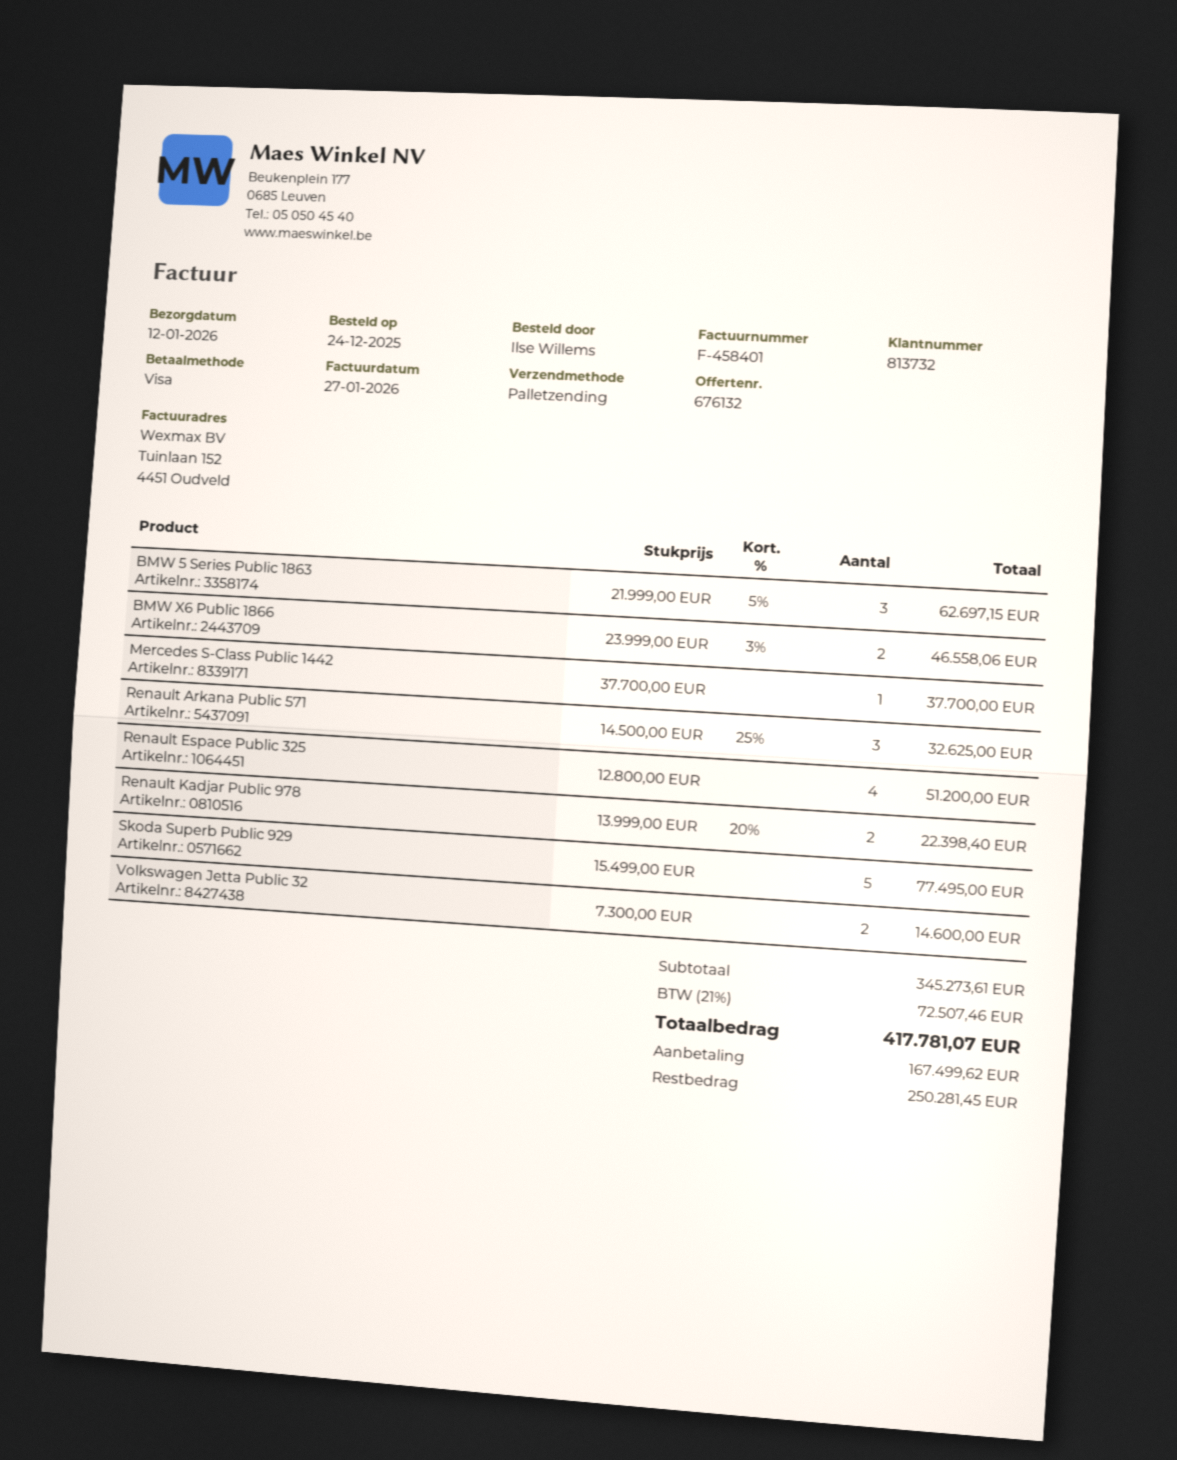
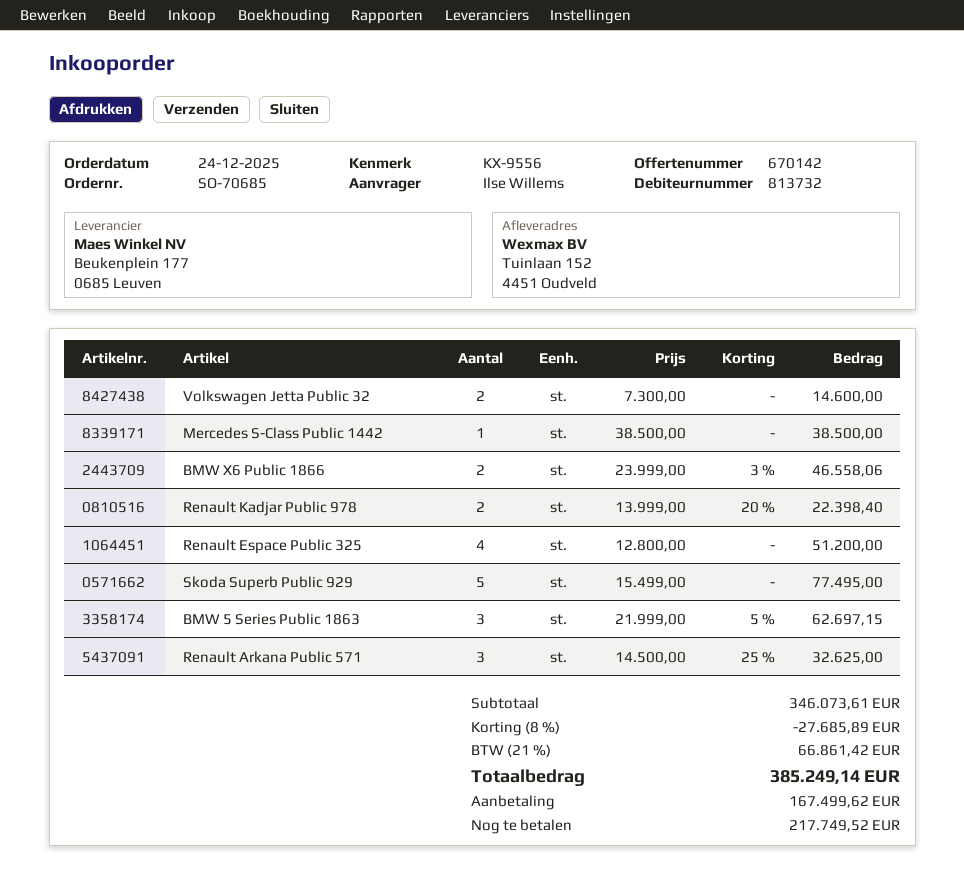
quote number: 676132 -> 670142
Mercedes S-Class Public 1442: 1 x 37700.00 = 37700.00 -> 1 x 38500.00 = 38500.00
subtotal: 345273.61 -> 346073.61
discount: none -> 8% = 27685.89
tax: 21% = 72507.46 -> 21% = 66861.42
total: 417781.07 -> 385249.14
balance: 250281.45 -> 217749.52

